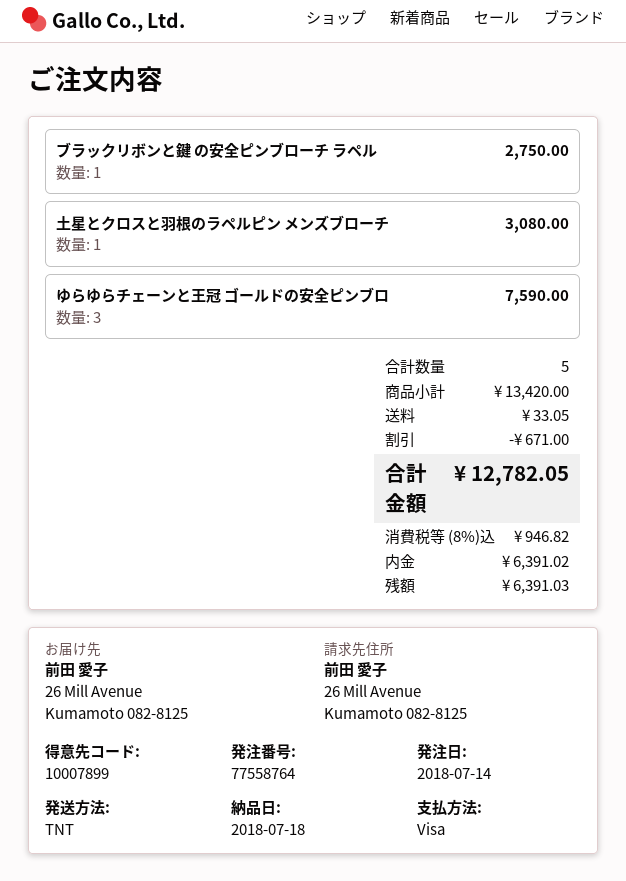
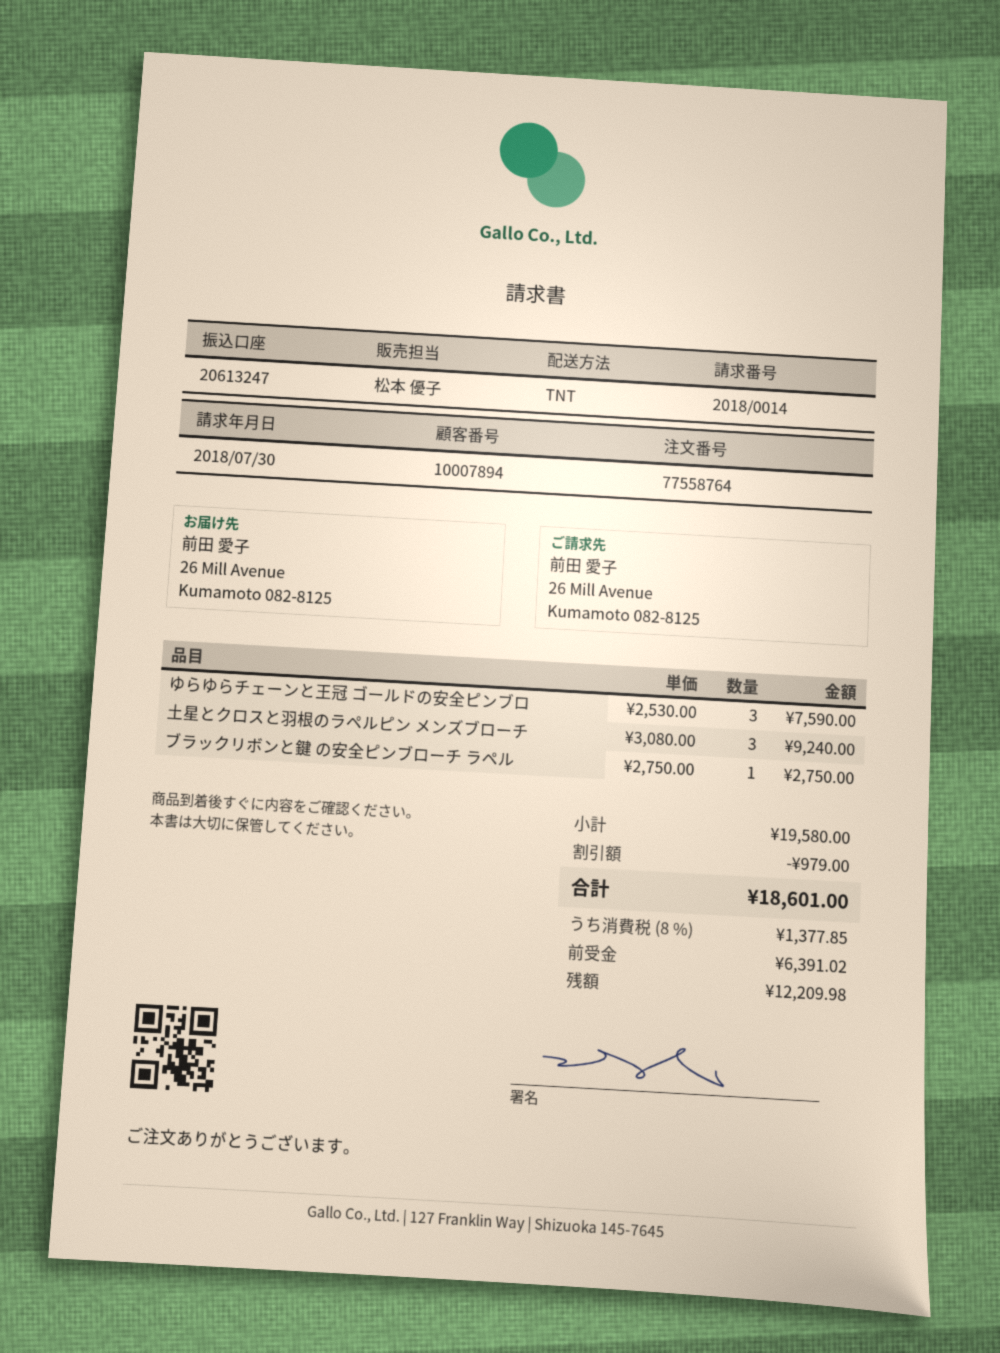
customer number: 10007899 -> 10007894
土星とクロスと羽根のラペルピン メンズブローチ: 1 for 3080.00 -> 3 for 9240.00
subtotal: 13420.00 -> 19580.00
discount: 671.00 -> 979.00
shipping: 33.05 -> none
tax: 8% = 946.82 -> 8% = 1377.85
total: 12782.05 -> 18601.00
balance: 6391.03 -> 12209.98

